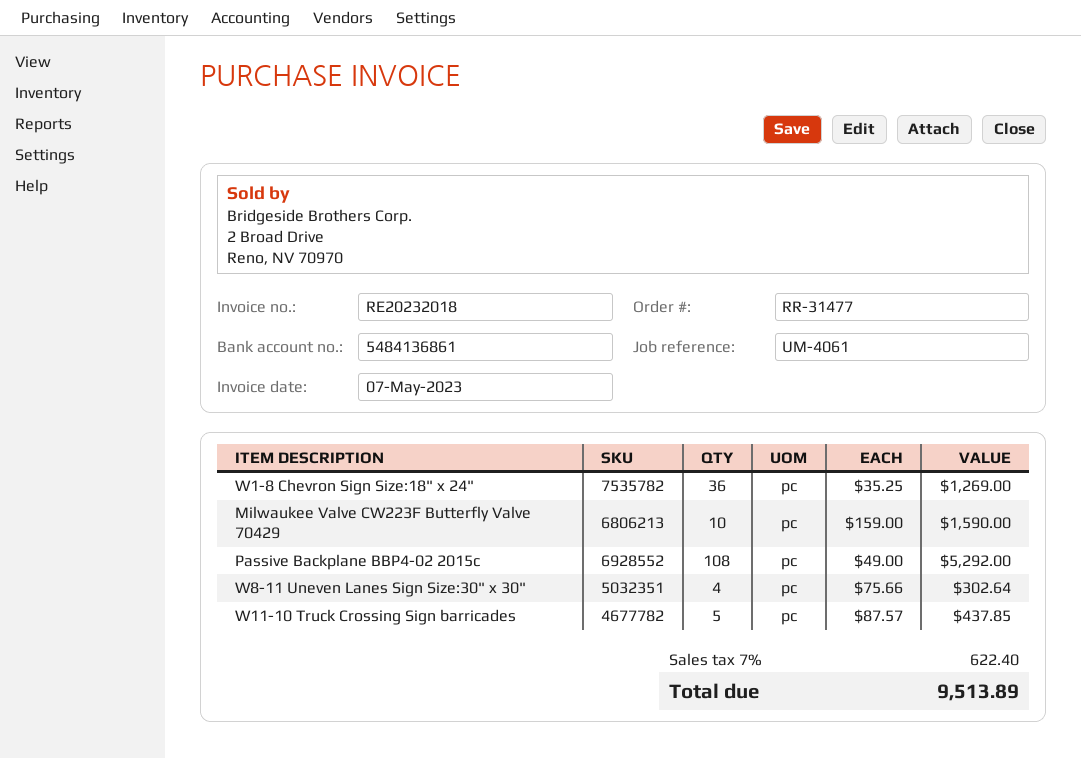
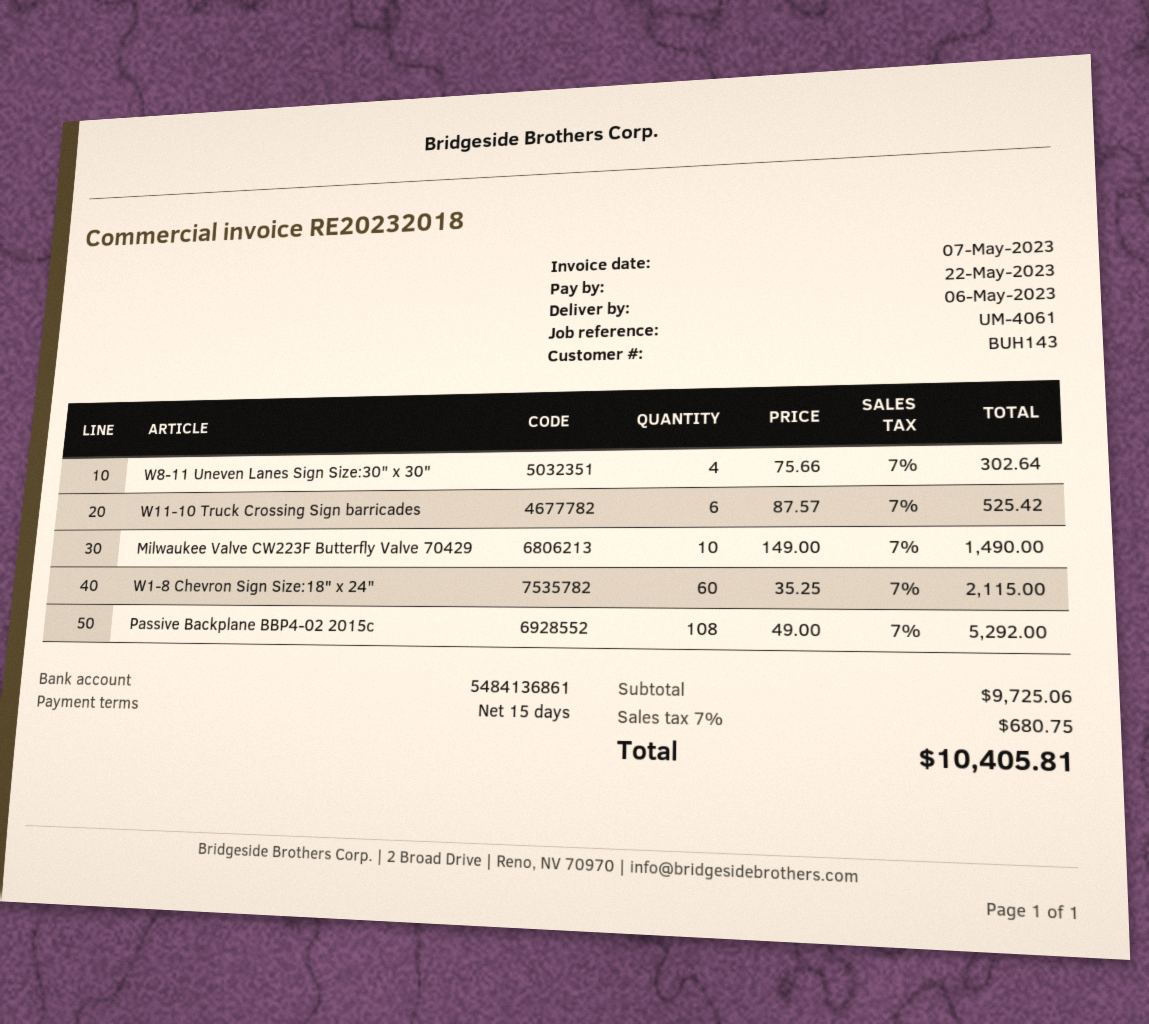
W1-8 Chevron Sign Size:18" x 24": 36 x 35.25 = 1269.00 -> 60 x 35.25 = 2115.00
Milwaukee Valve CW223F Butterfly Valve 70429: 10 x 159.00 = 1590.00 -> 10 x 149.00 = 1490.00
W11-10 Truck Crossing Sign barricades: 5 x 87.57 = 437.85 -> 6 x 87.57 = 525.42
tax: 7% = 622.40 -> 7% = 680.75
total: 9513.89 -> 10405.81

